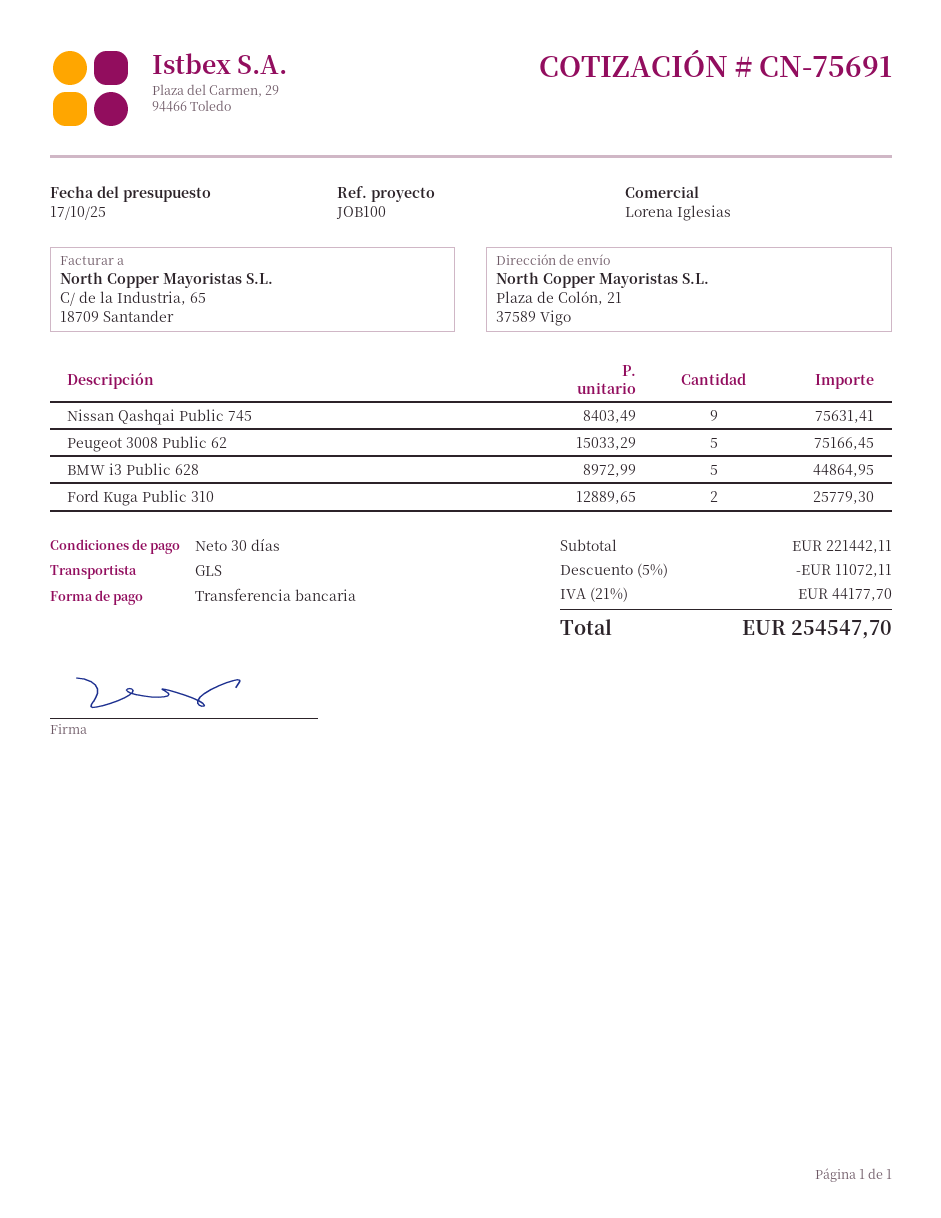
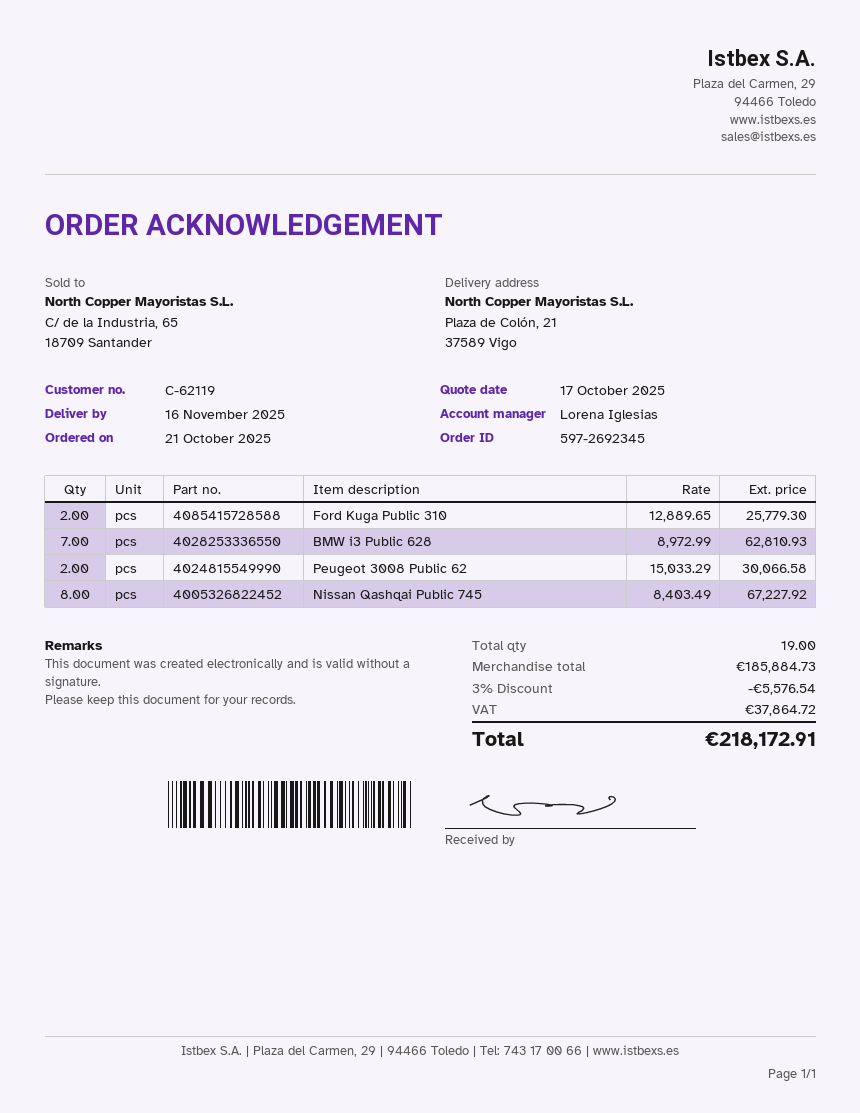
Nissan Qashqai Public 745: 9 x 8403.49 = 75631.41 -> 8 x 8403.49 = 67227.92
Peugeot 3008 Public 62: 5 x 15033.29 = 75166.45 -> 2 x 15033.29 = 30066.58
BMW i3 Public 628: 5 x 8972.99 = 44864.95 -> 7 x 8972.99 = 62810.93
subtotal: 221442.11 -> 185884.73
discount: 5% = 11072.11 -> 3% = 5576.54
tax: 44177.70 -> 37864.72
total: 254547.70 -> 218172.91

